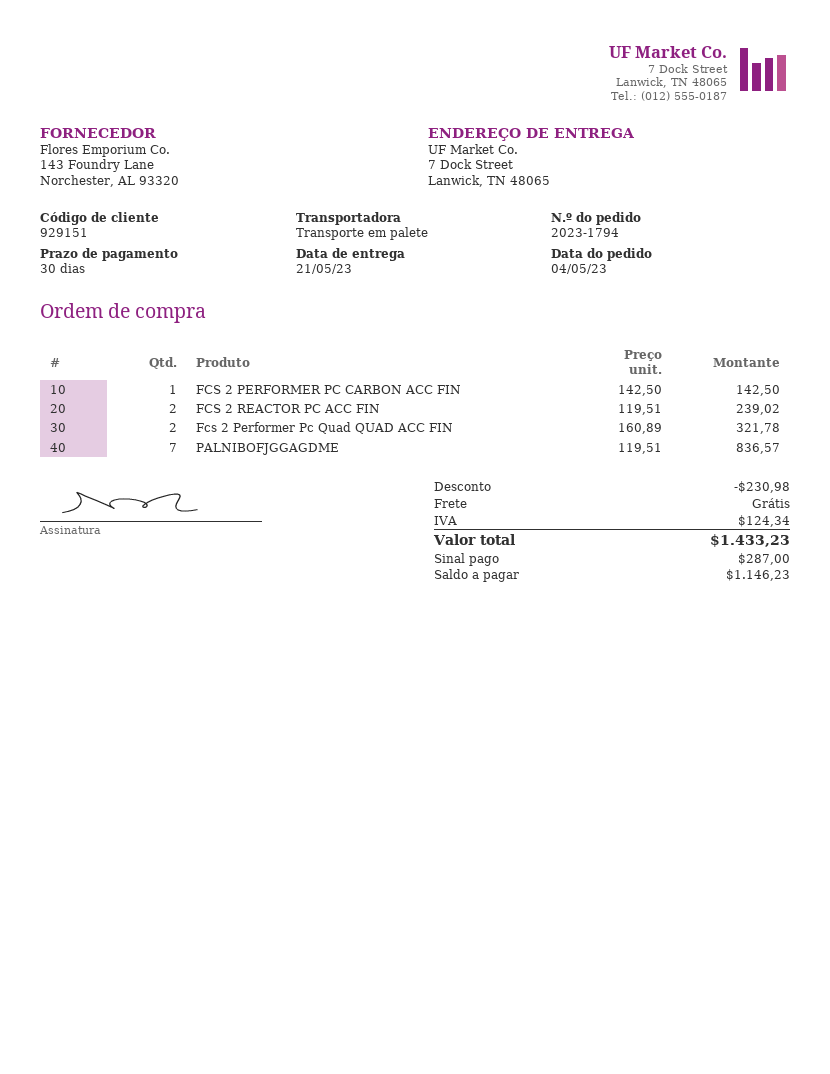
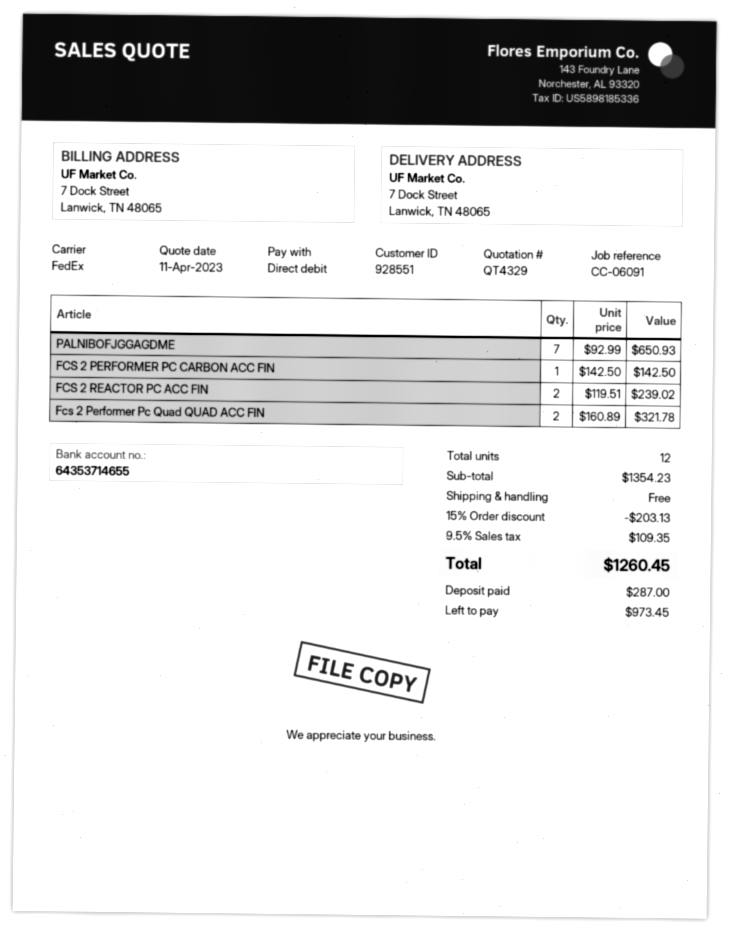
customer number: 929151 -> 928551
shipping method: pallet freight -> FedEx
PALNIBOFJGGAGDME: 7 x 119.51 = 836.57 -> 7 x 92.99 = 650.93
discount: 230.98 -> 203.13
tax: 124.34 -> 109.35
total: 1433.23 -> 1260.45
balance: 1146.23 -> 973.45

